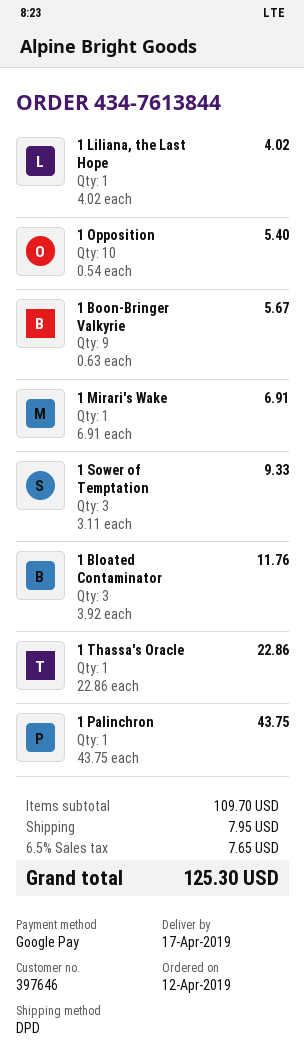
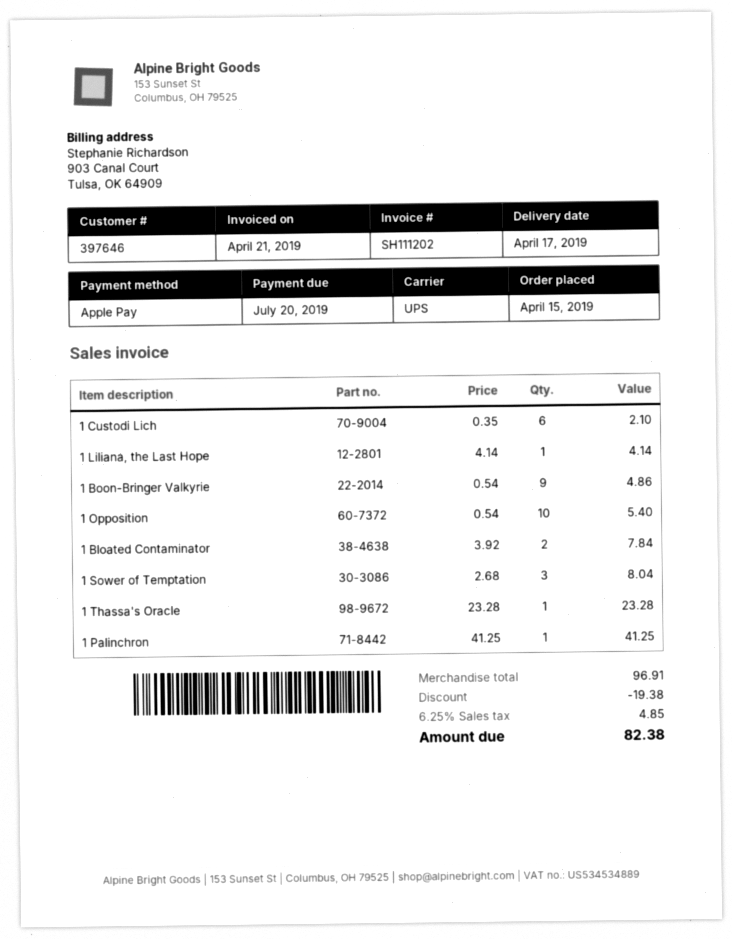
order date: 2019-04-12 -> 2019-04-15
payment method: Google Pay -> Apple Pay
shipping method: DPD -> UPS
1 Liliana, the Last Hope: 1 x 4.02 = 4.02 -> 1 x 4.14 = 4.14
1 Boon-Bringer Valkyrie: 9 x 0.63 = 5.67 -> 9 x 0.54 = 4.86
1 Mirari's Wake: 1 x 6.91 = 6.91 -> none
1 Sower of Temptation: 3 x 3.11 = 9.33 -> 3 x 2.68 = 8.04
1 Bloated Contaminator: 3 x 3.92 = 11.76 -> 2 x 3.92 = 7.84
1 Thassa's Oracle: 1 x 22.86 = 22.86 -> 1 x 23.28 = 23.28
1 Palinchron: 1 x 43.75 = 43.75 -> 1 x 41.25 = 41.25
1 Custodi Lich: none -> 6 x 0.35 = 2.10
subtotal: 109.70 -> 96.91
discount: none -> 19.38
shipping: 7.95 -> none
tax: 6.5% = 7.65 -> 6.25% = 4.85
total: 125.30 -> 82.38

